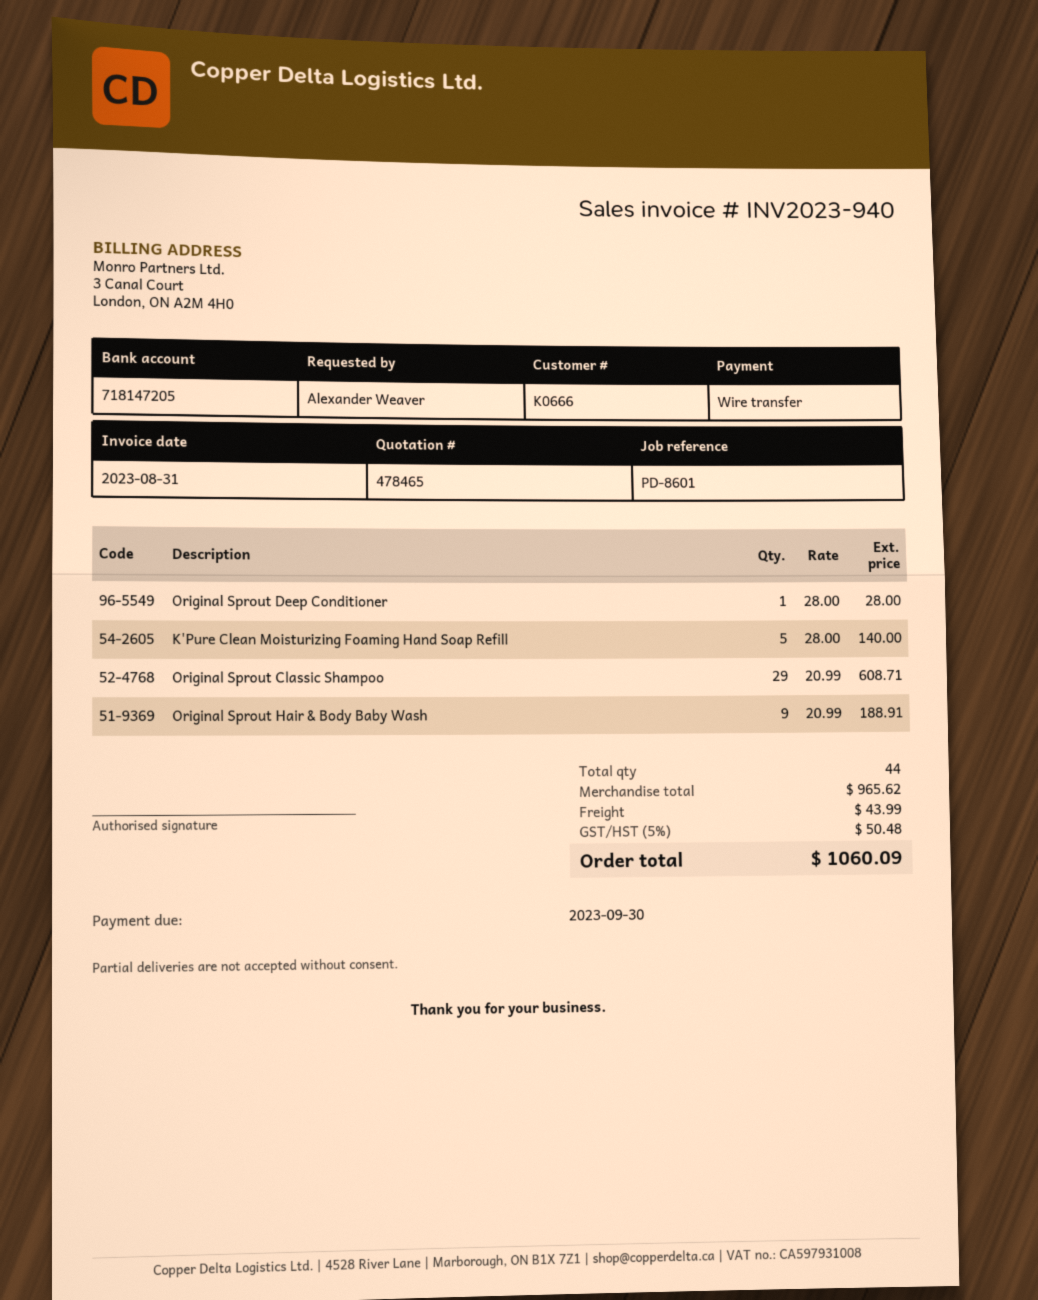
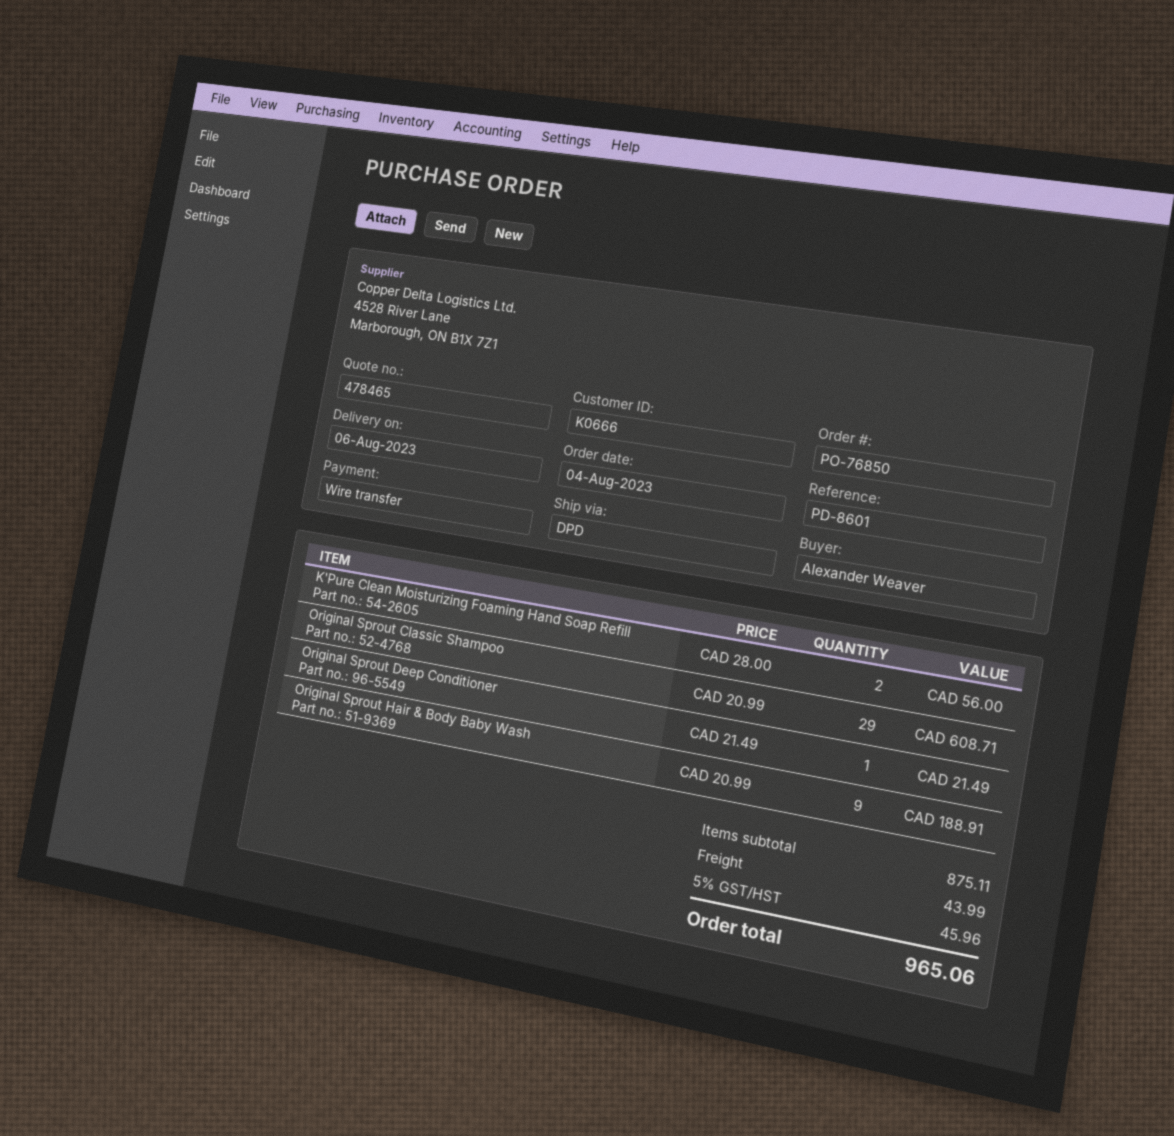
Original Sprout Deep Conditioner: 1 x 28.00 = 28.00 -> 1 x 21.49 = 21.49
K'Pure Clean Moisturizing Foaming Hand Soap Refill: 5 x 28.00 = 140.00 -> 2 x 28.00 = 56.00
subtotal: 965.62 -> 875.11
tax: 5% = 50.48 -> 5% = 45.96
total: 1060.09 -> 965.06

